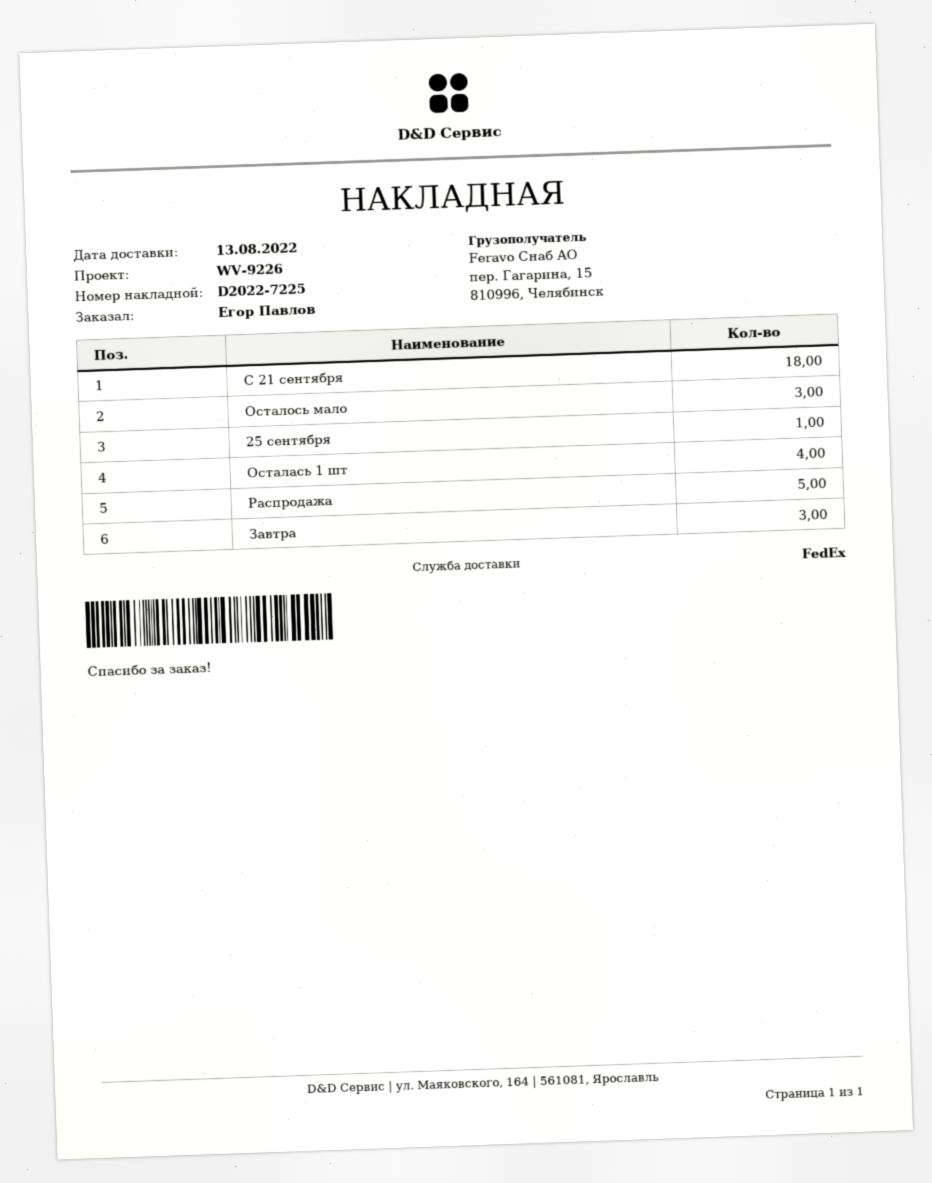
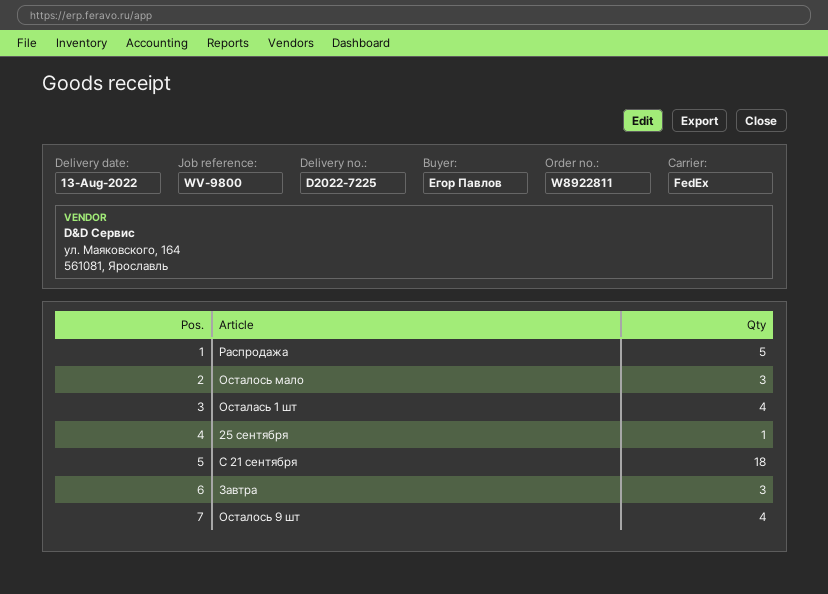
reference: WV-9226 -> WV-9800
Осталось 9 шт: none -> 4

